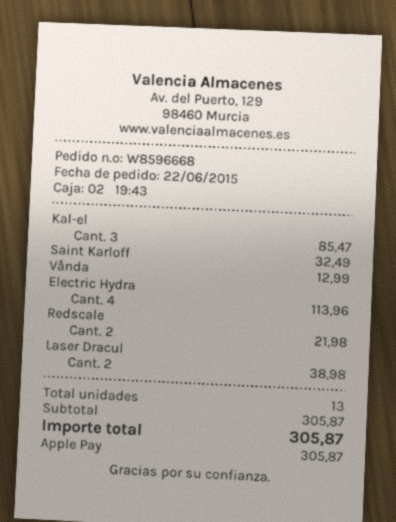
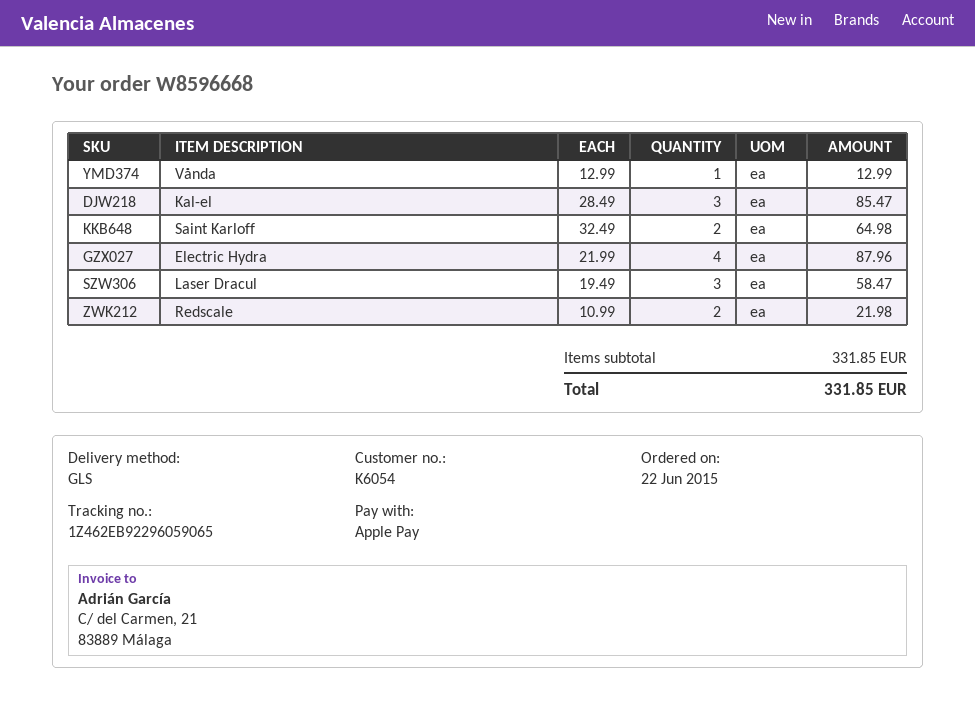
Saint Karloff: 1 for 32.49 -> 2 for 64.98
Electric Hydra: 4 for 113.96 -> 4 for 87.96
Laser Dracul: 2 for 38.98 -> 3 for 58.47
subtotal: 305.87 -> 331.85
total: 305.87 -> 331.85

